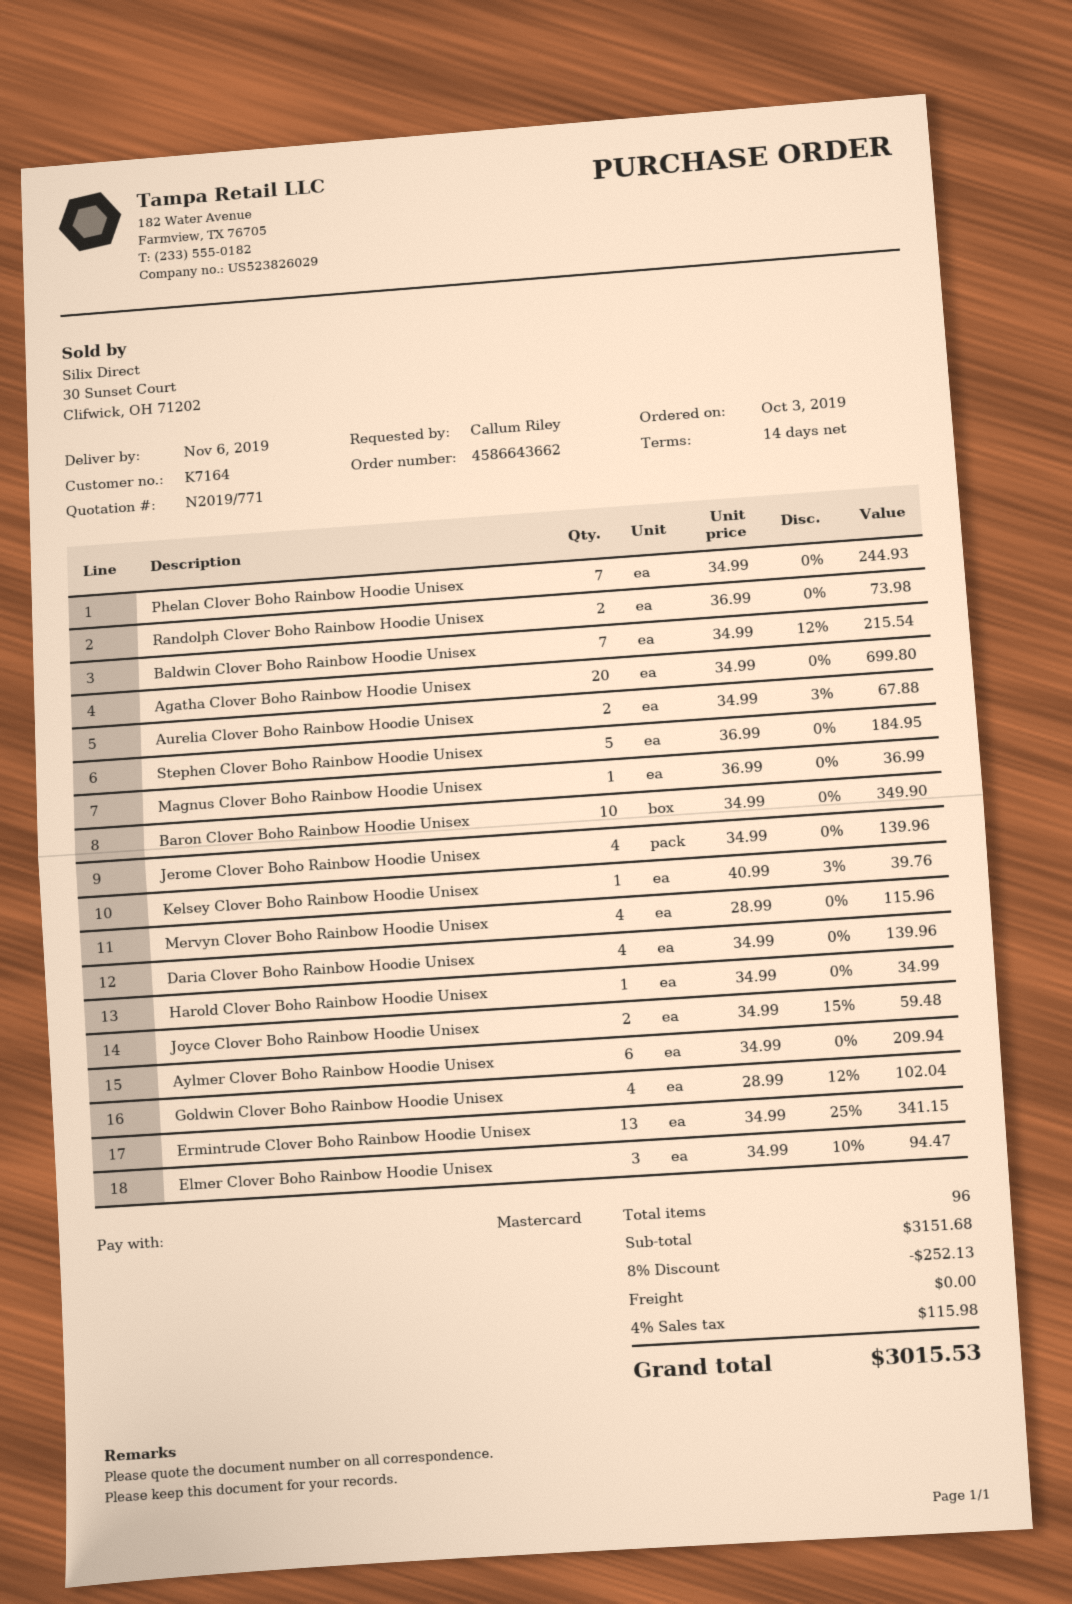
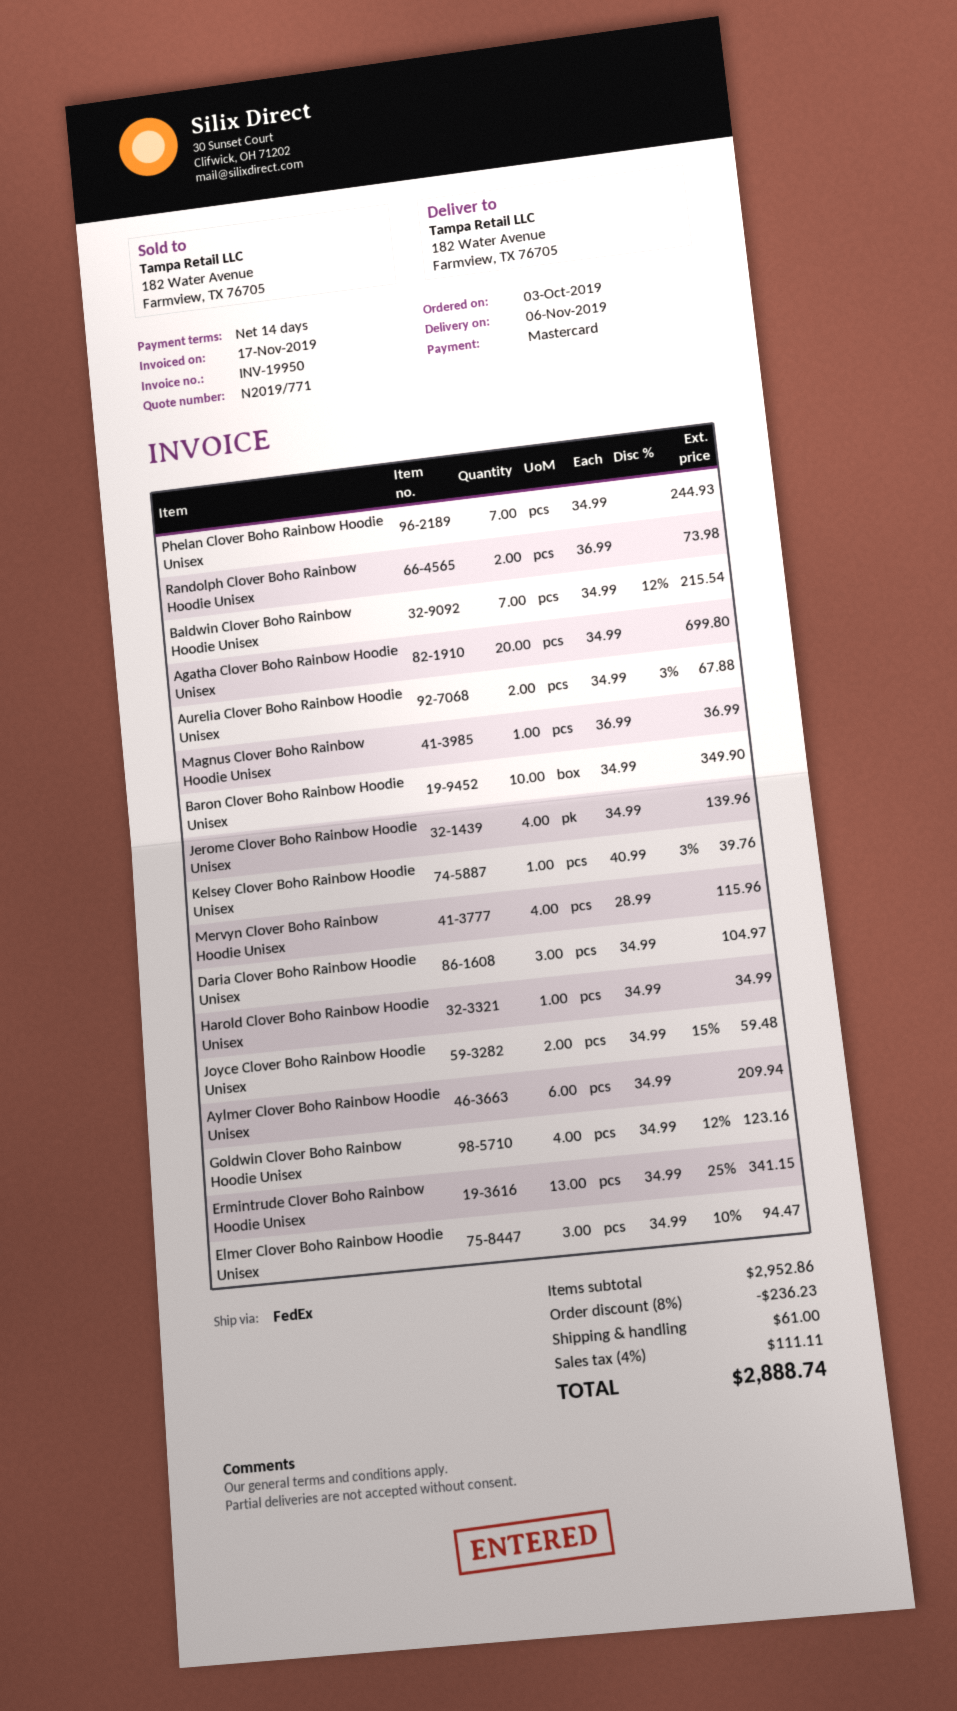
Stephen Clover Boho Rainbow Hoodie Unisex: 5 x 36.99 = 184.95 -> none
Daria Clover Boho Rainbow Hoodie Unisex: 4 x 34.99 = 139.96 -> 3 x 34.99 = 104.97
Goldwin Clover Boho Rainbow Hoodie Unisex: 4 x 28.99 - 12% = 102.04 -> 4 x 34.99 - 12% = 123.16
subtotal: 3151.68 -> 2952.86
discount: 8% = 252.13 -> 8% = 236.23
shipping: 0.00 -> 61.00
tax: 4% = 115.98 -> 4% = 111.11
total: 3015.53 -> 2888.74

